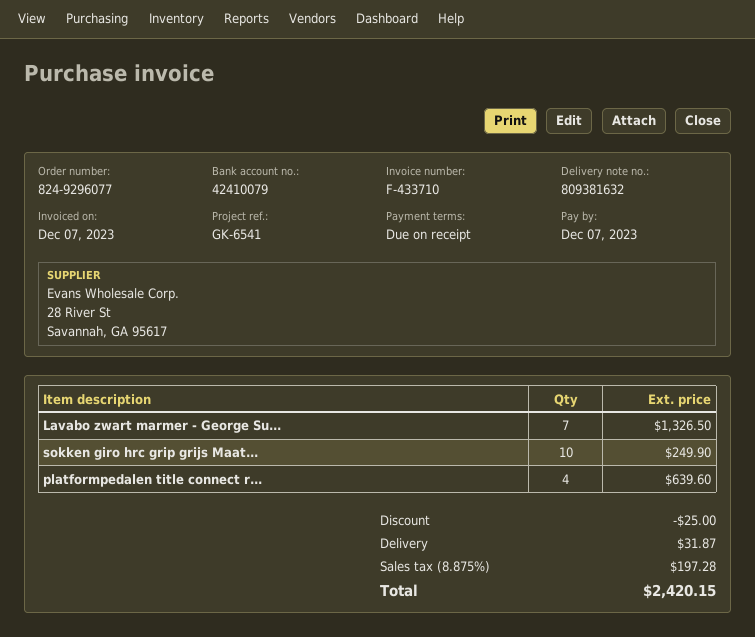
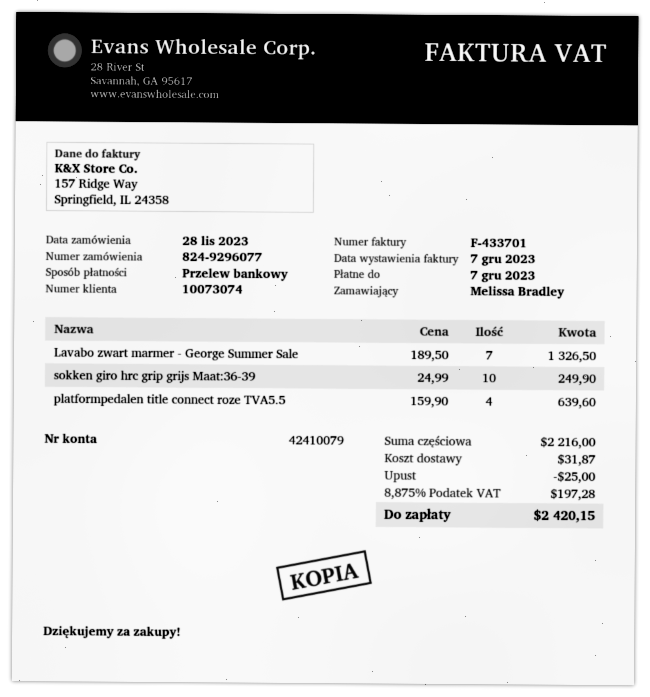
invoice number: F-433710 -> F-433701

